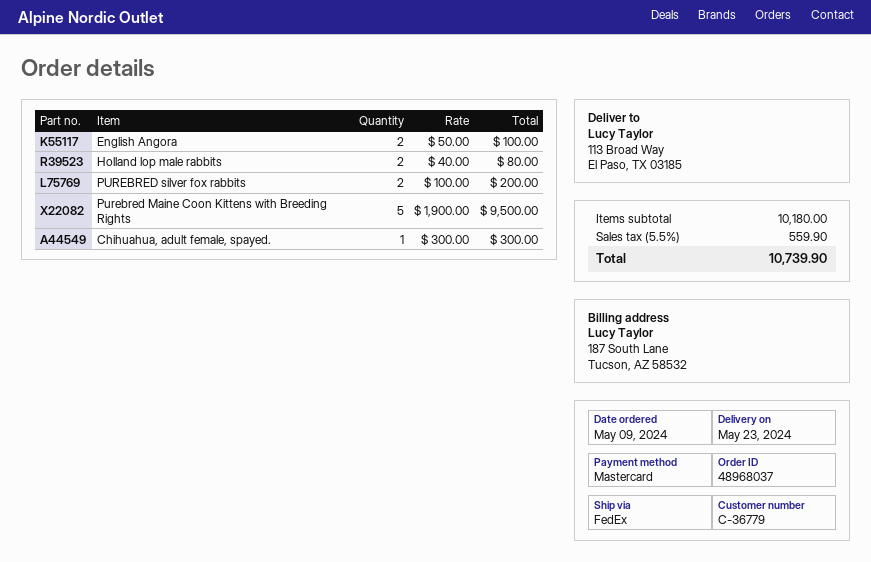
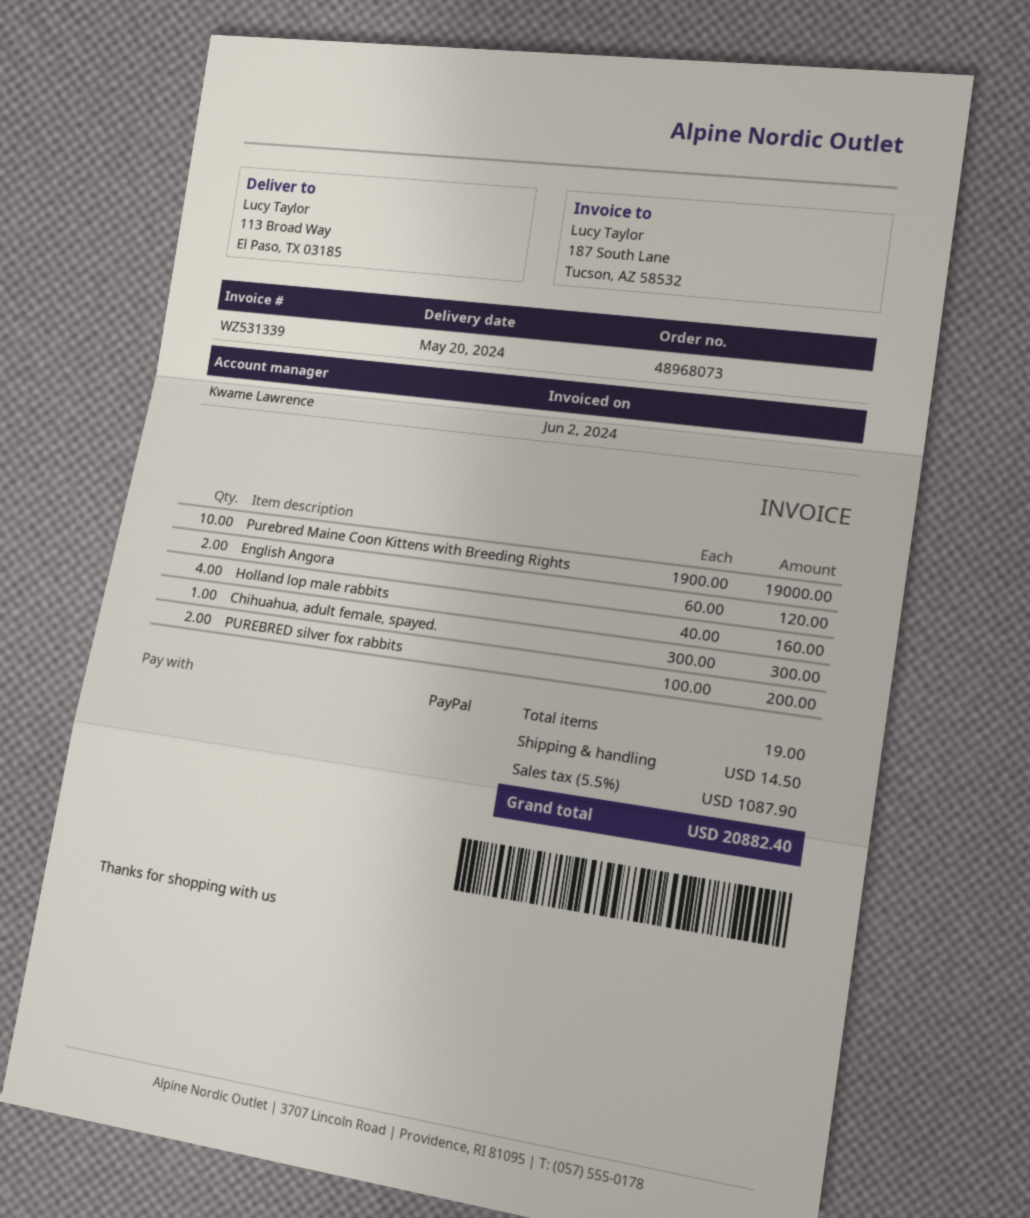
order number: 48968037 -> 48968073
delivery date: 2024-05-23 -> 2024-05-20
payment method: Mastercard -> PayPal
English Angora: 2 x 50.00 = 100.00 -> 2 x 60.00 = 120.00
Holland lop male rabbits: 2 x 40.00 = 80.00 -> 4 x 40.00 = 160.00
Purebred Maine Coon Kittens with Breeding Rights: 5 x 1900.00 = 9500.00 -> 10 x 1900.00 = 19000.00
shipping: none -> 14.50
tax: 5.5% = 559.90 -> 5.5% = 1087.90
total: 10739.90 -> 20882.40

